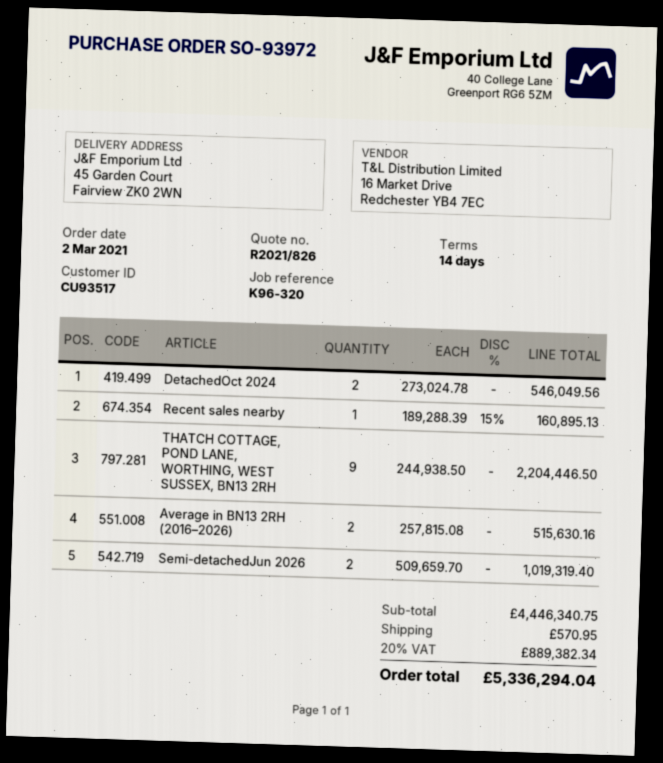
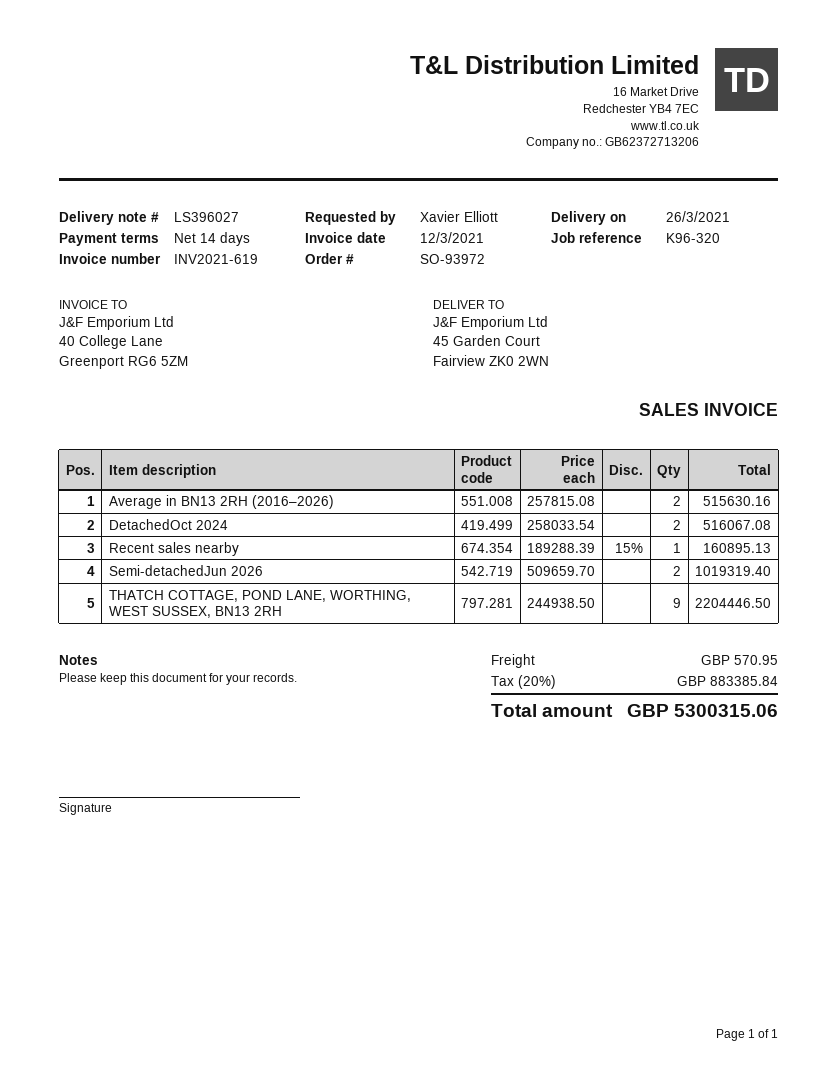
DetachedOct 2024: 2 x 273024.78 = 546049.56 -> 2 x 258033.54 = 516067.08
tax: 20% = 889382.34 -> 20% = 883385.84
total: 5336294.04 -> 5300315.06

